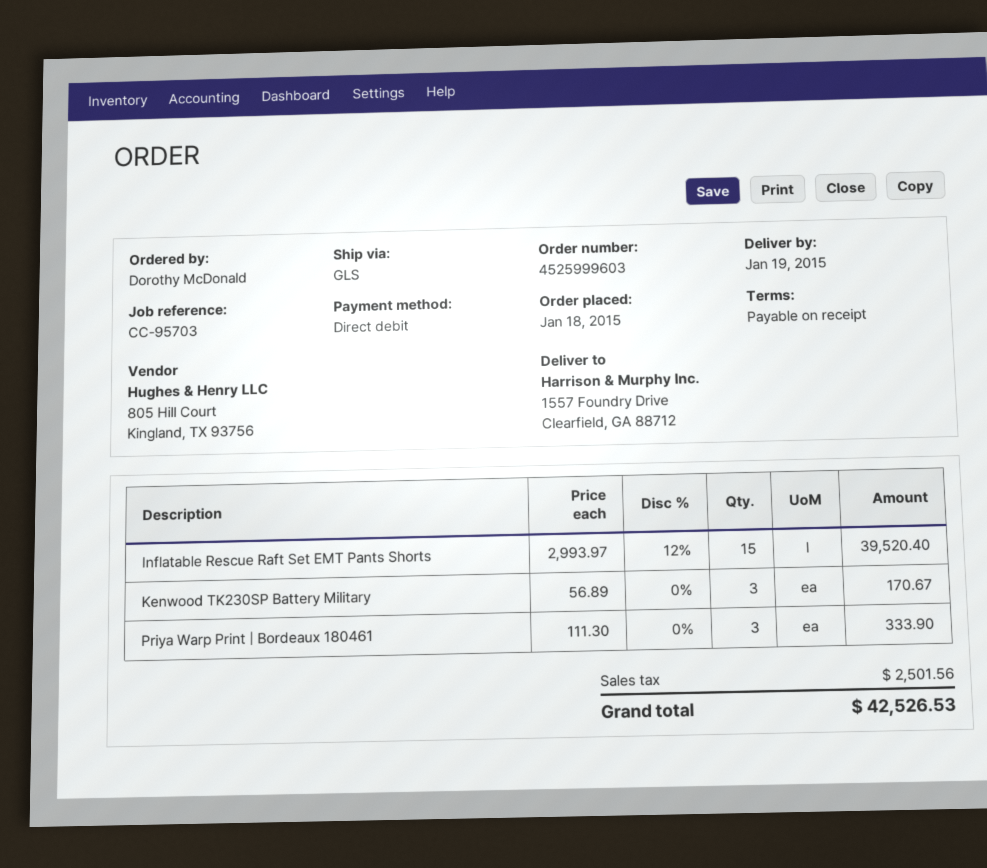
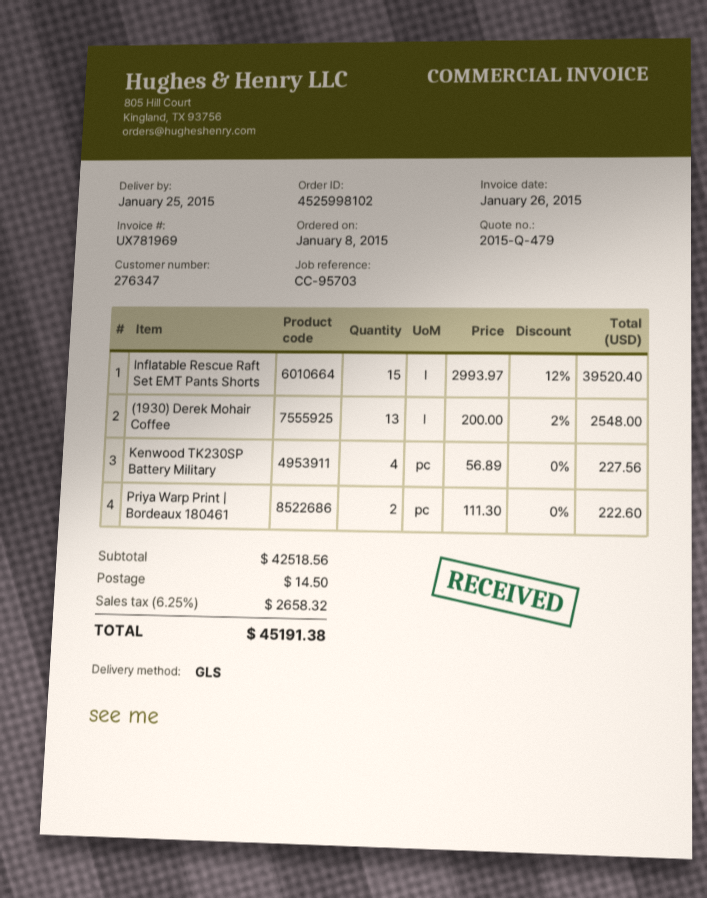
order number: 4525999603 -> 4525998102
order date: 2015-01-18 -> 2015-01-08
delivery date: 2015-01-19 -> 2015-01-25
Kenwood TK230SP Battery Military: 3 x 56.89 = 170.67 -> 4 x 56.89 = 227.56
Priya Warp Print | Bordeaux 180461: 3 x 111.30 = 333.90 -> 2 x 111.30 = 222.60
(1930) Derek Mohair Coffee: none -> 13 x 200.00 - 2% = 2548.00
shipping: none -> 14.50
tax: 2501.56 -> 2658.32
total: 42526.53 -> 45191.38

